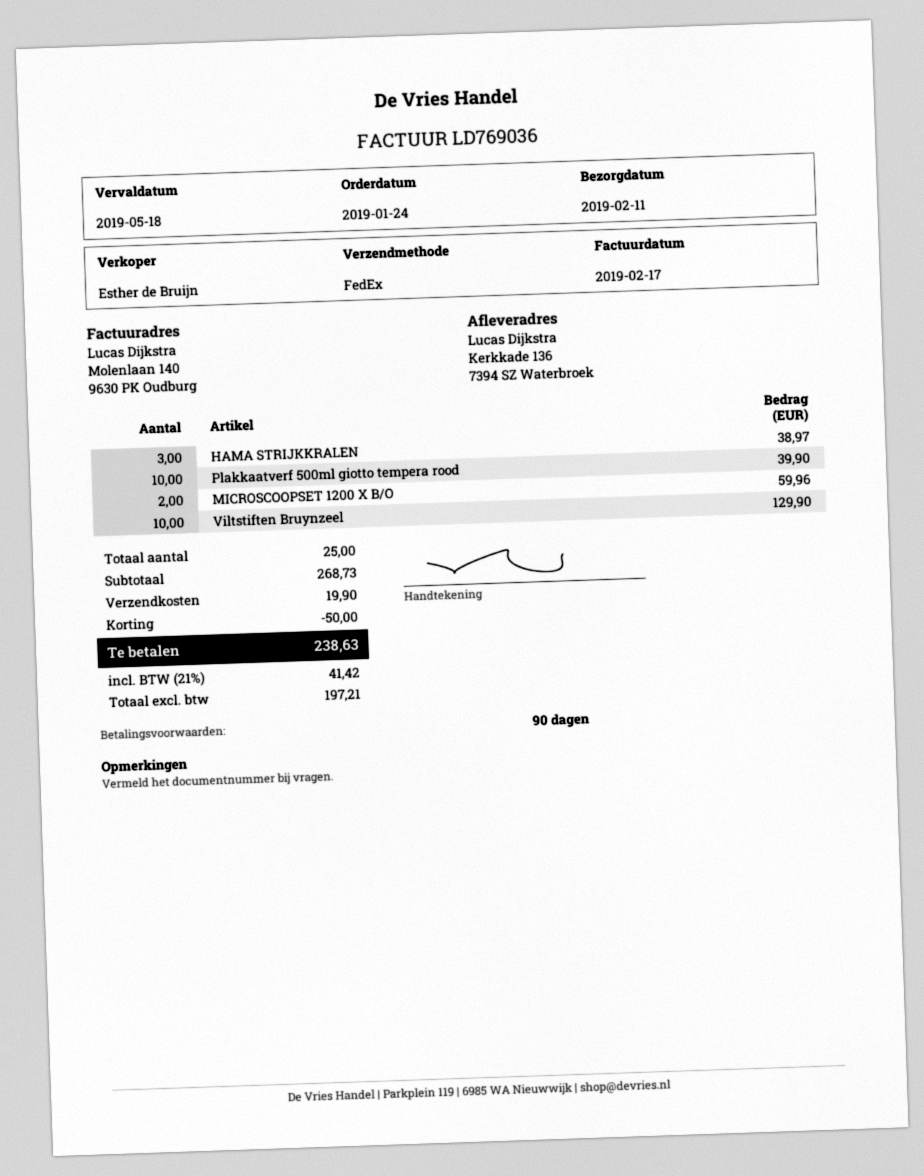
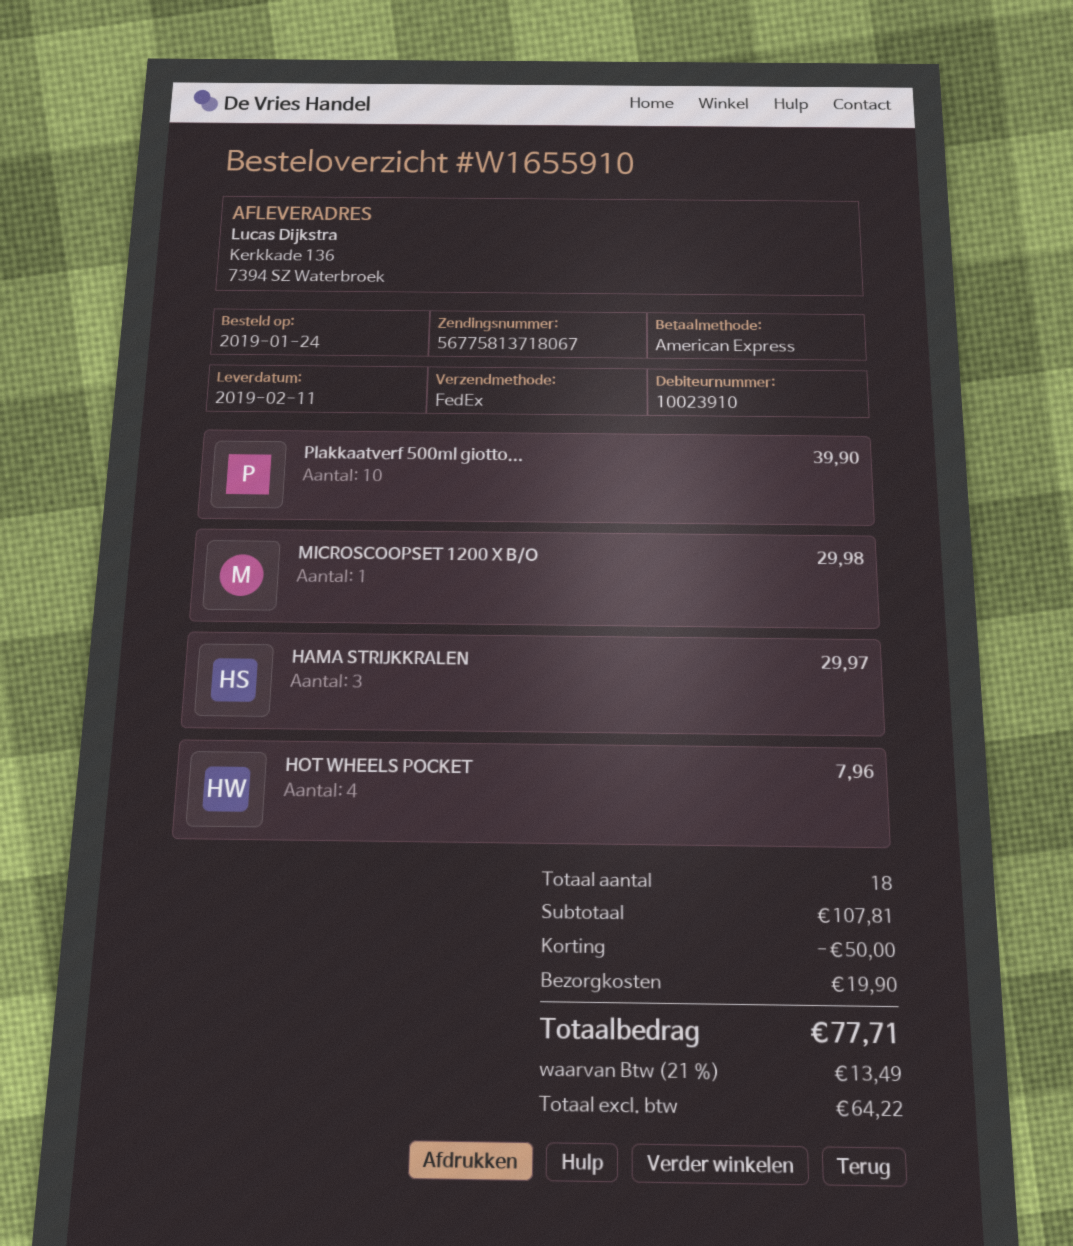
HAMA STRIJKKRALEN: 3 for 38.97 -> 3 for 29.97
MICROSCOOPSET 1200 X B/O: 2 for 59.96 -> 1 for 29.98
Viltstiften Bruynzeel: 10 for 129.90 -> none
HOT WHEELS POCKET: none -> 4 for 7.96
total quantity: 25 -> 18
subtotal: 268.73 -> 107.81
net: 197.21 -> 64.22
tax: 21% = 41.42 -> 21% = 13.49
total: 238.63 -> 77.71

